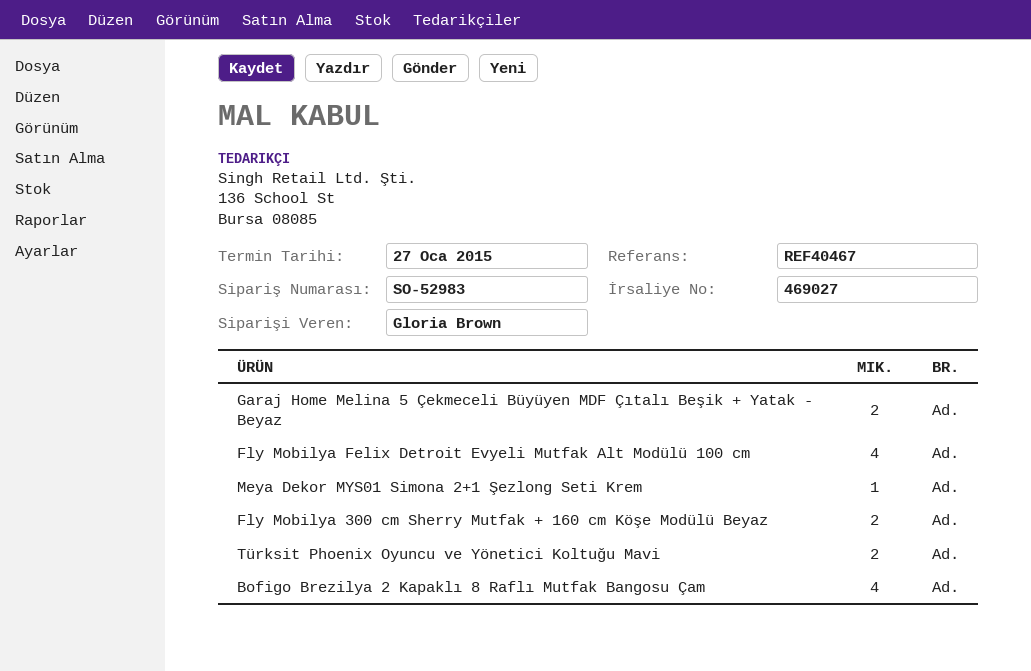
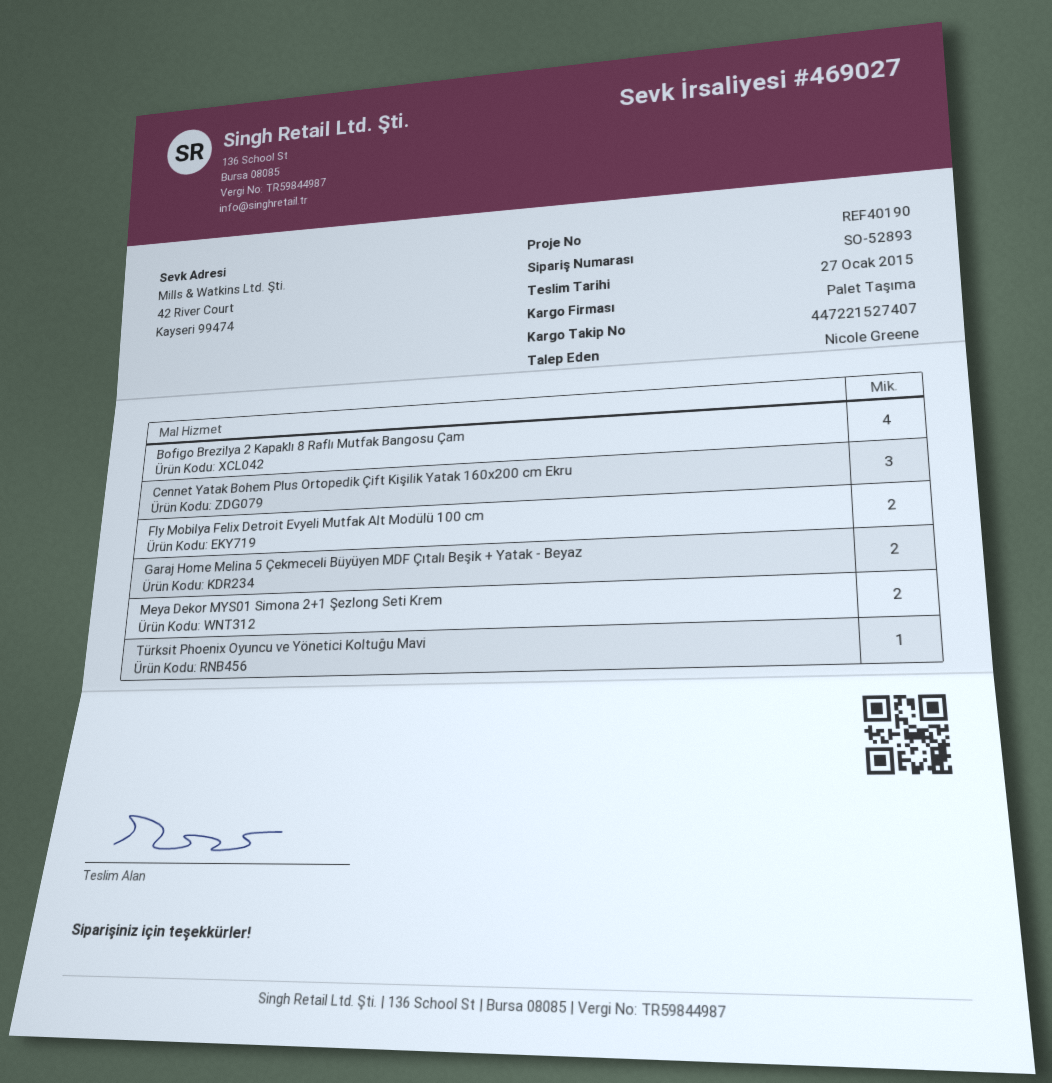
order number: SO-52983 -> SO-52893
reference: REF40467 -> REF40190
ordered by: Gloria Brown -> Nicole Greene
Fly Mobilya Felix Detroit Evyeli Mutfak Alt Modülü 100 cm: 4 -> 2
Meya Dekor MYS01 Simona 2+1 Şezlong Seti Krem: 1 -> 2
Fly Mobilya 300 cm Sherry Mutfak + 160 cm Köşe Modülü Beyaz: 2 -> none
Türksit Phoenix Oyuncu ve Yönetici Koltuğu Mavi: 2 -> 1
Cennet Yatak Bohem Plus Ortopedik Çift Kişilik Yatak 160x200 cm Ekru: none -> 3

